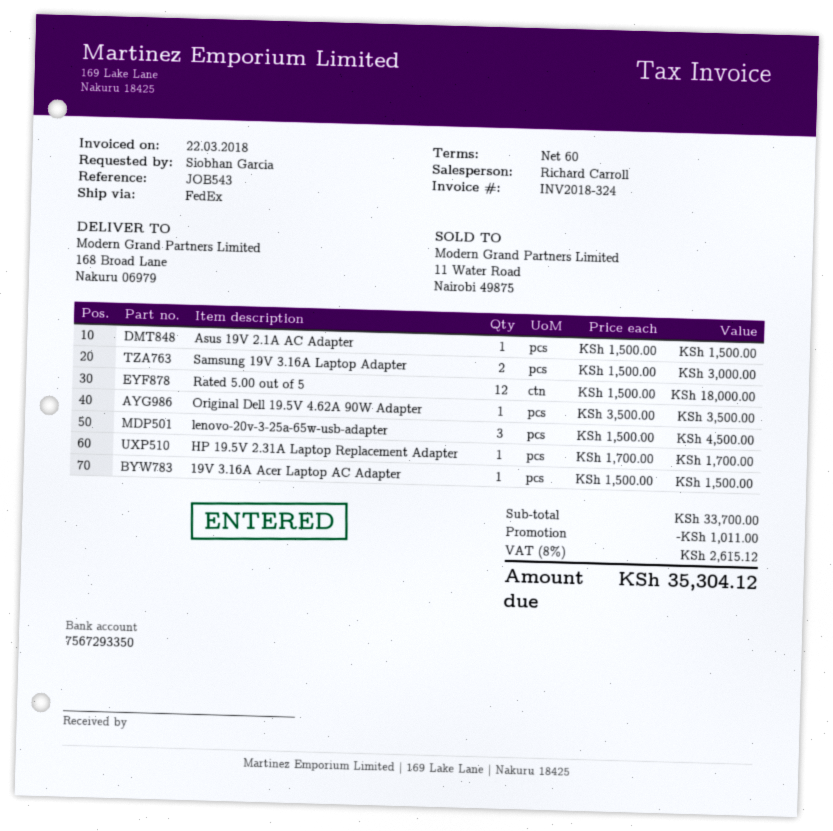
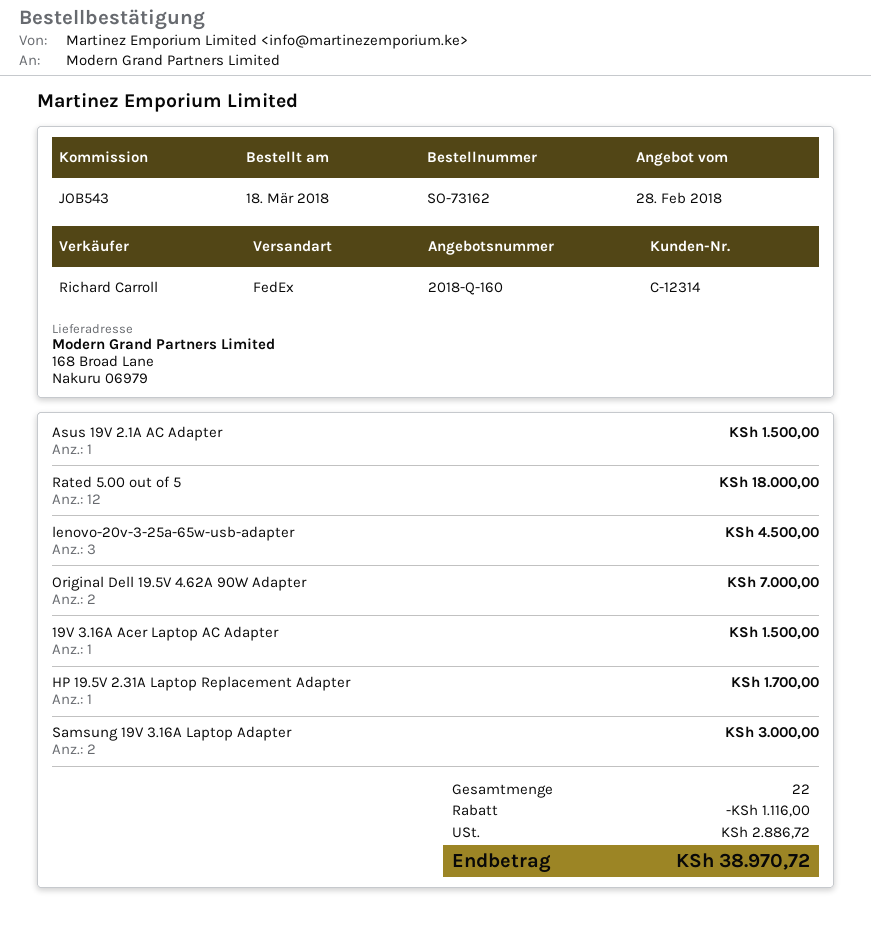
Original Dell 19.5V 4.62A 90W Adapter: 1 for 3500.00 -> 2 for 7000.00
discount: 1011.00 -> 1116.00
tax: 2615.12 -> 2886.72
total: 35304.12 -> 38970.72

